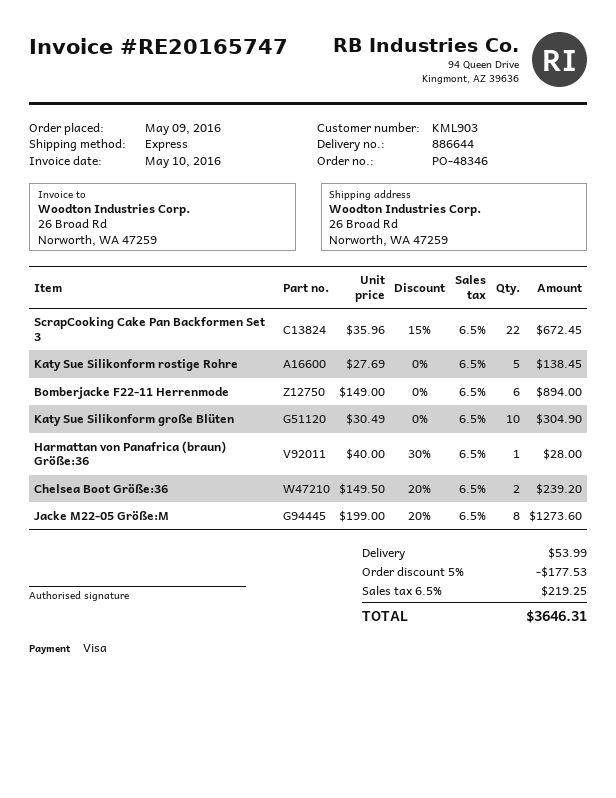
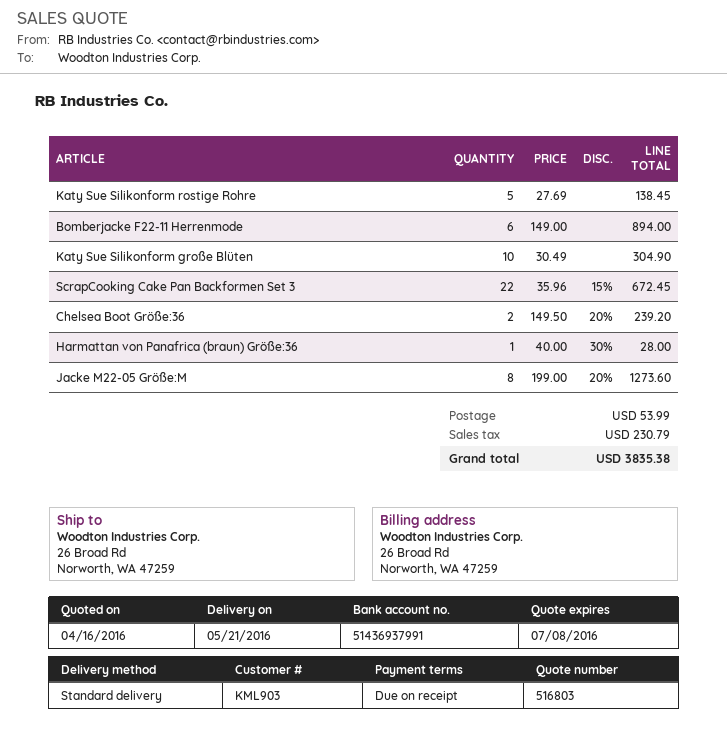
shipping method: express -> standard
discount: 5% = 177.53 -> none
tax: 219.25 -> 230.79
total: 3646.31 -> 3835.38

